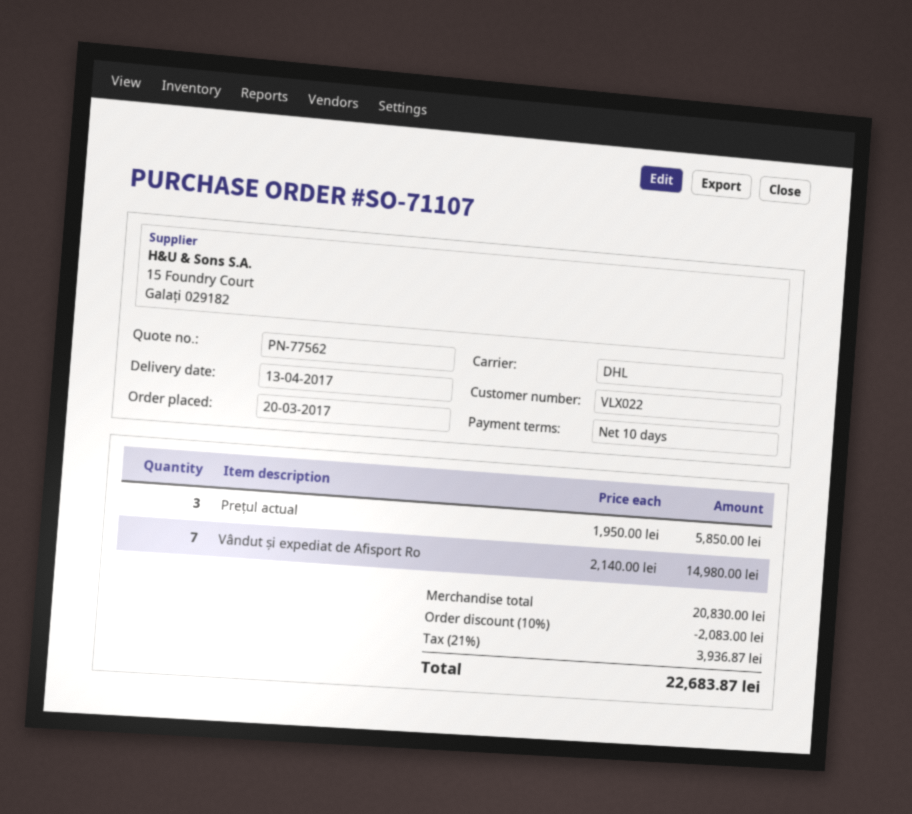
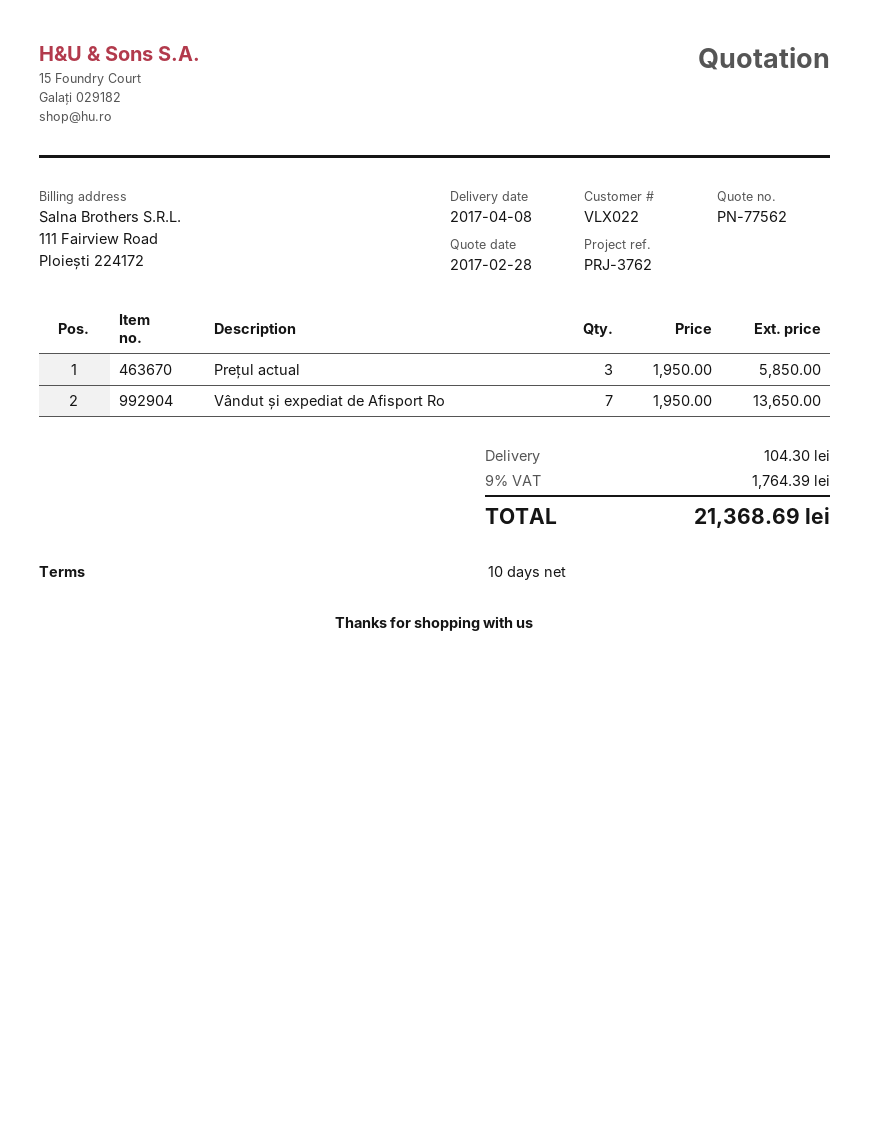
delivery date: 2017-04-13 -> 2017-04-08
Vândut și expediat de Afisport Ro: 7 x 2140.00 = 14980.00 -> 7 x 1950.00 = 13650.00
discount: 10% = 2083.00 -> none
shipping: none -> 104.30
tax: 21% = 3936.87 -> 9% = 1764.39
total: 22683.87 -> 21368.69

